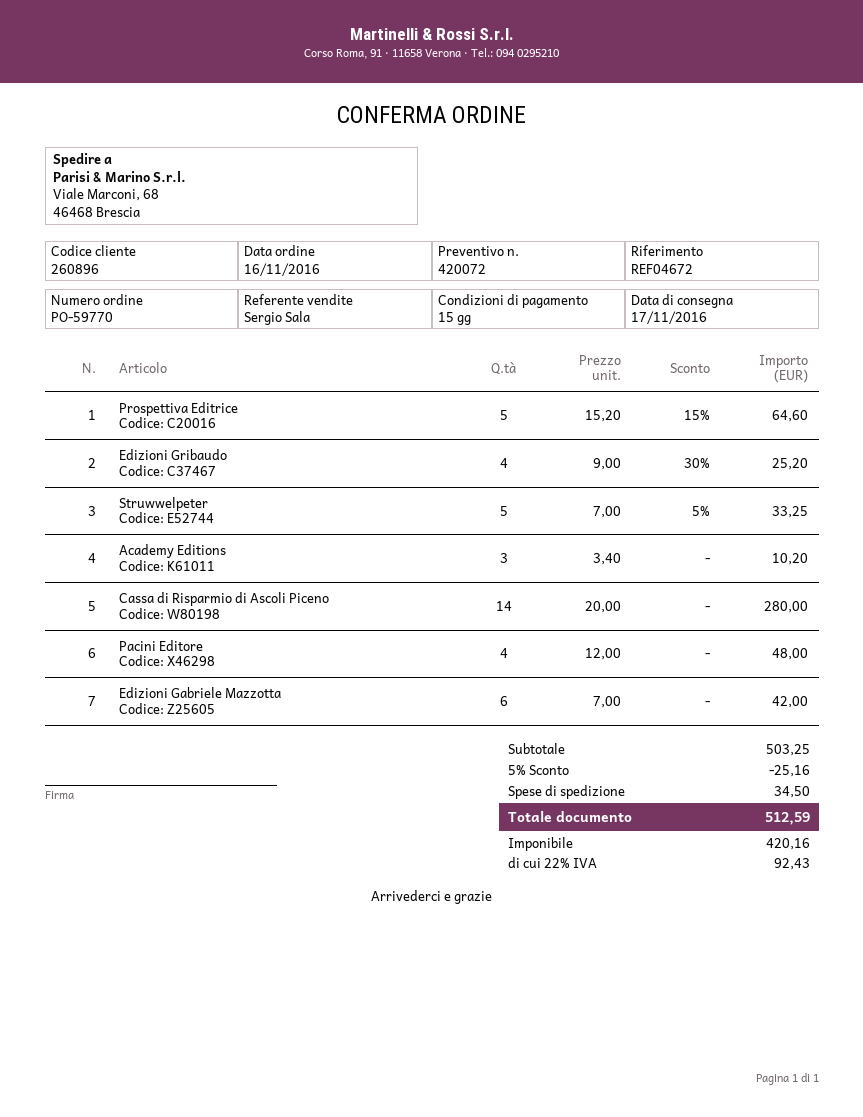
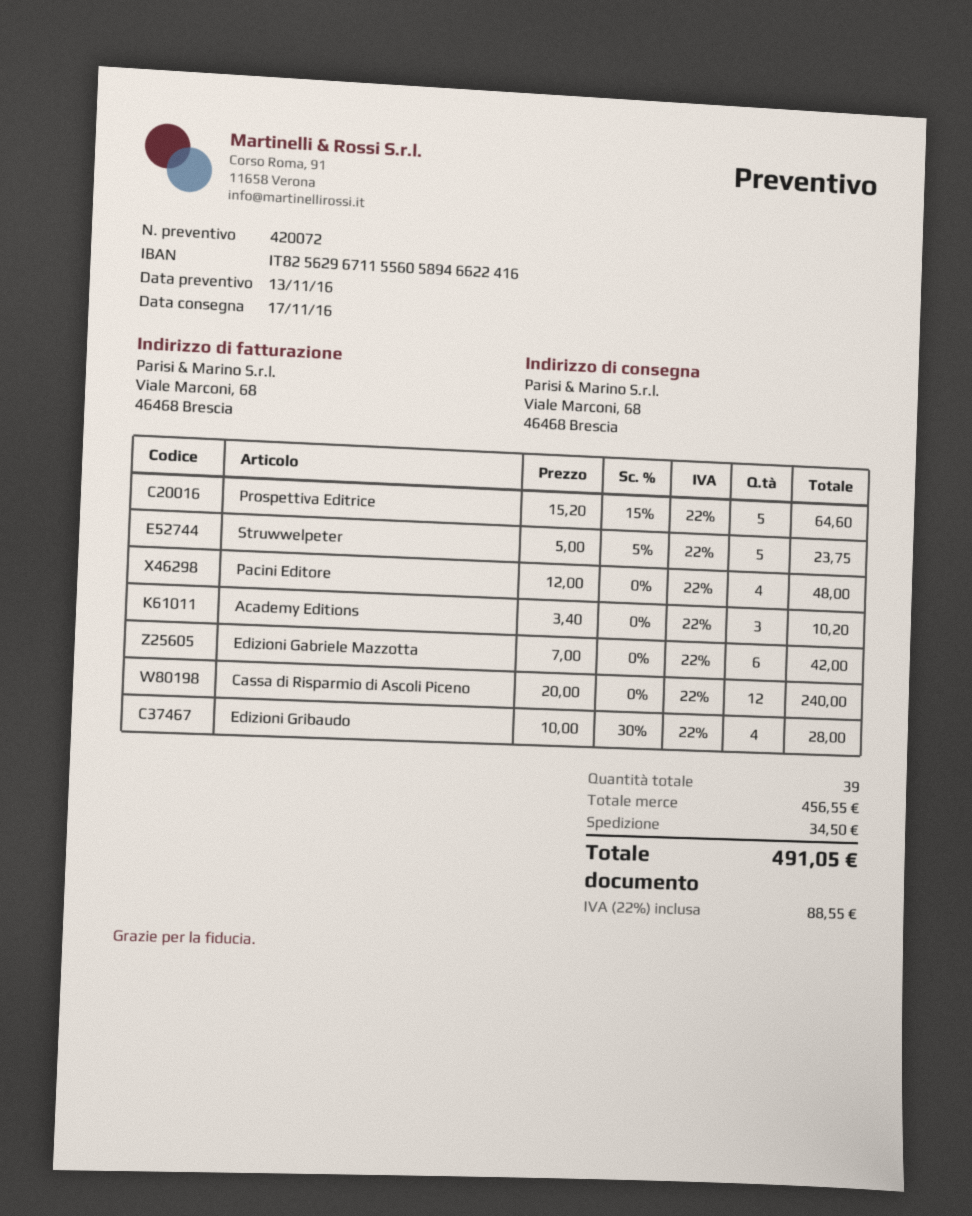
Edizioni Gribaudo: 4 x 9.00 - 30% = 25.20 -> 4 x 10.00 - 30% = 28.00
Struwwelpeter: 5 x 7.00 - 5% = 33.25 -> 5 x 5.00 - 5% = 23.75
Cassa di Risparmio di Ascoli Piceno: 14 x 20.00 = 280.00 -> 12 x 20.00 = 240.00
subtotal: 503.25 -> 456.55
discount: 5% = 25.16 -> none
tax: 22% = 92.43 -> 22% = 88.55
total: 512.59 -> 491.05

